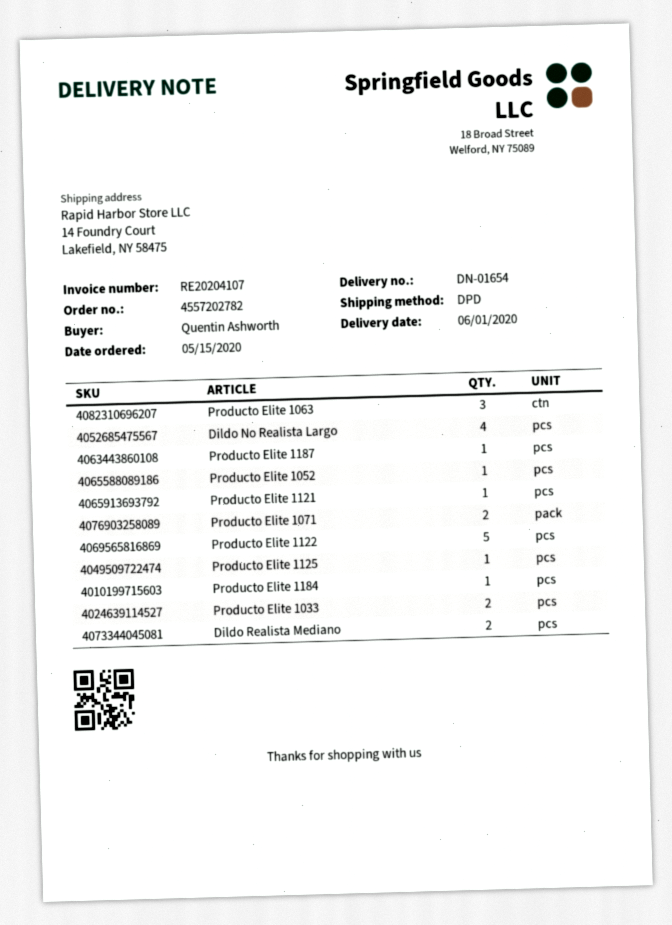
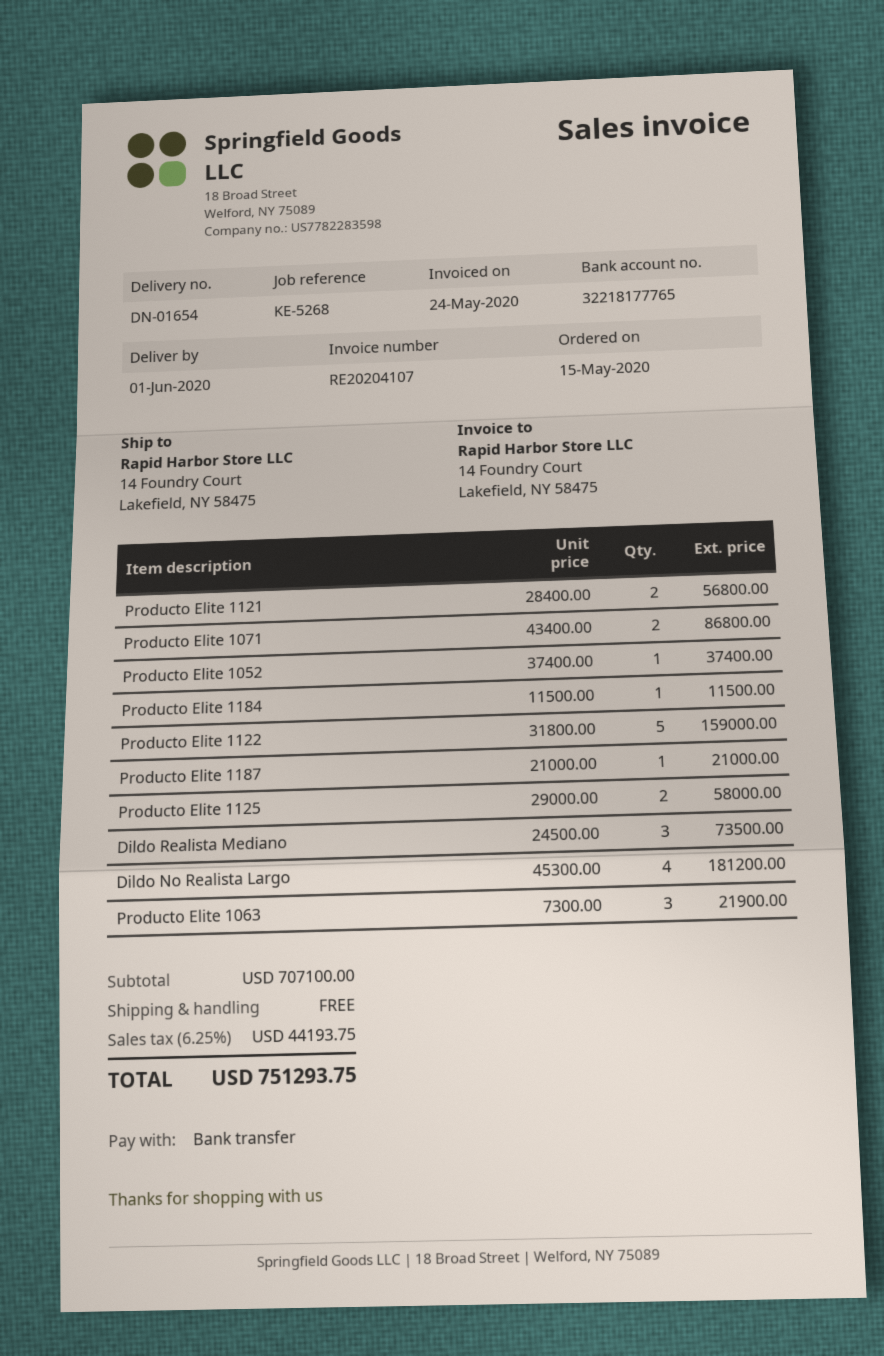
Producto Elite 1121: 1 -> 2
Producto Elite 1125: 1 -> 2
Producto Elite 1033: 2 -> none
Dildo Realista Mediano: 2 -> 3

